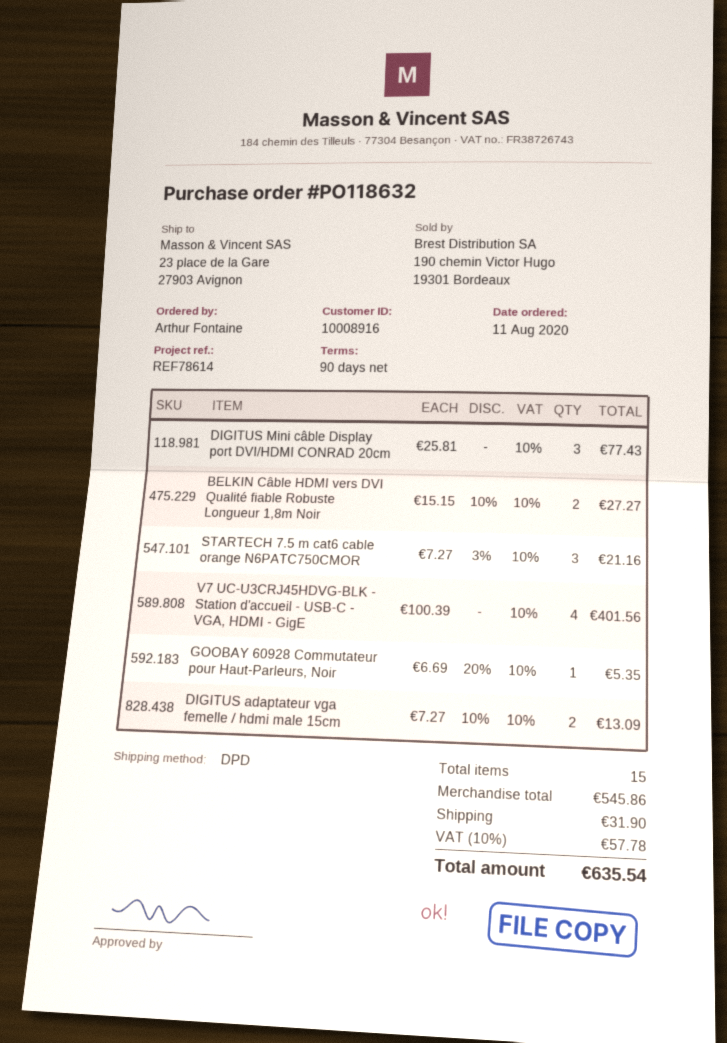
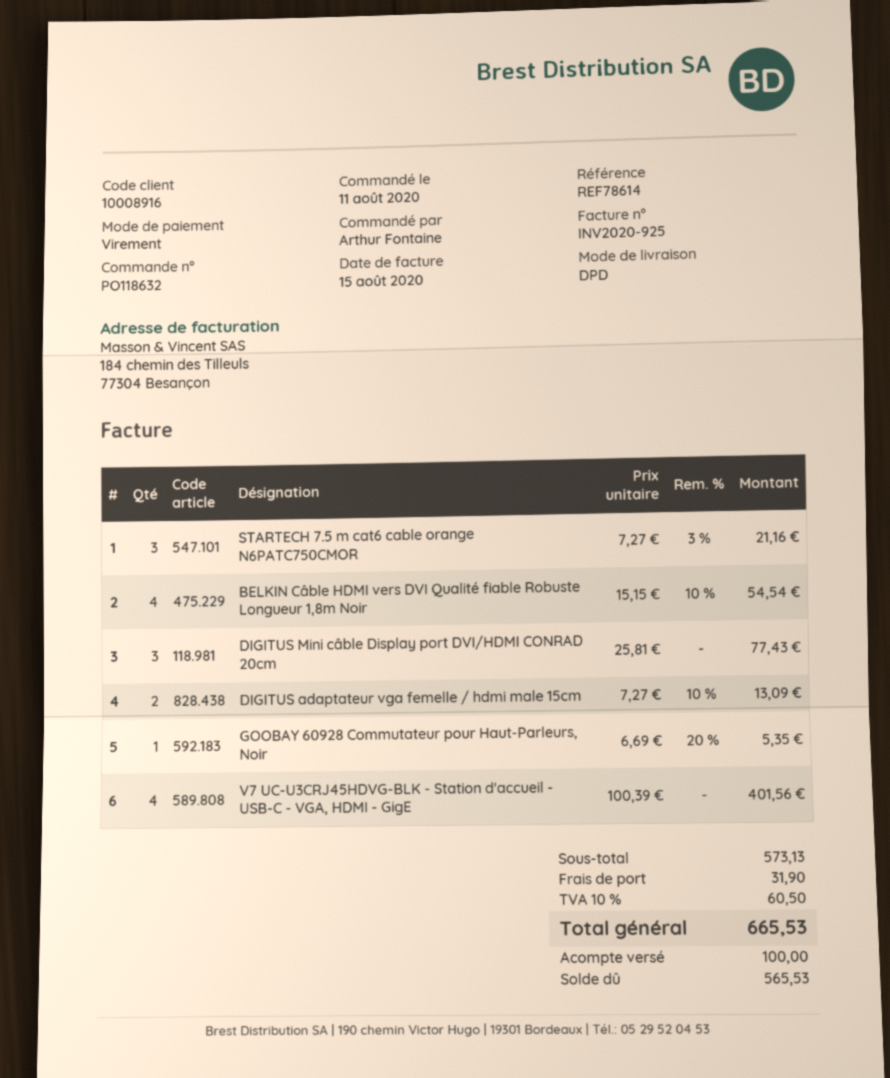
BELKIN Câble HDMI vers DVI Qualité fiable Robuste Longueur 1,8m Noir: 2 x 15.15 - 10% = 27.27 -> 4 x 15.15 - 10% = 54.54
subtotal: 545.86 -> 573.13
tax: 10% = 57.78 -> 10% = 60.50
total: 635.54 -> 665.53

